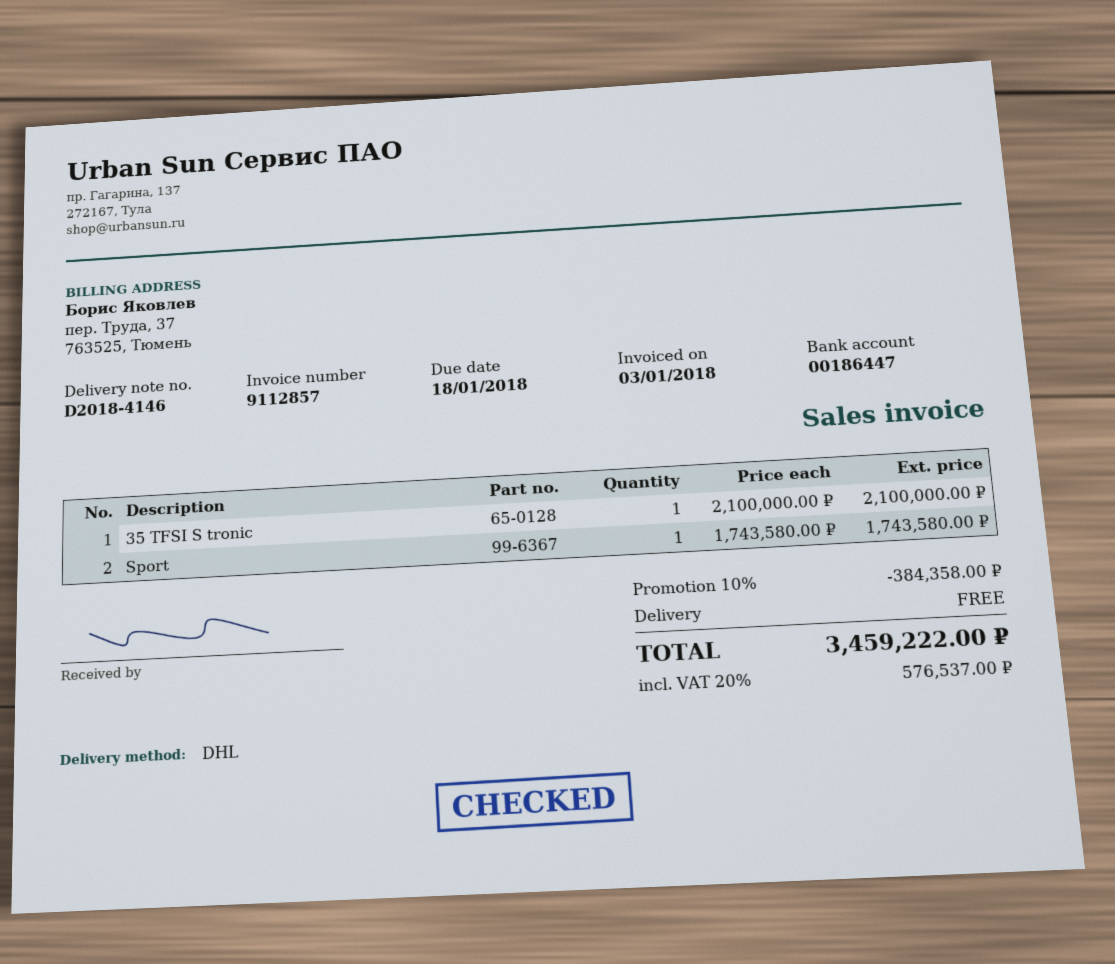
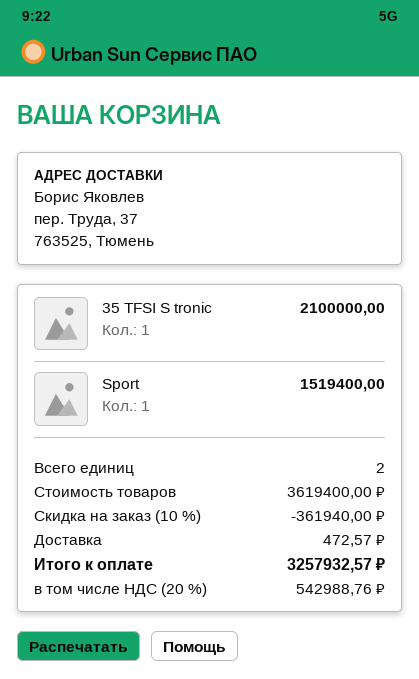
Sport: 1 for 1743580.00 -> 1 for 1519400.00
discount: 10% = 384358.00 -> 10% = 361940.00
shipping: 0.00 -> 472.57
tax: 20% = 576537.00 -> 20% = 542988.76
total: 3459222.00 -> 3257932.57

